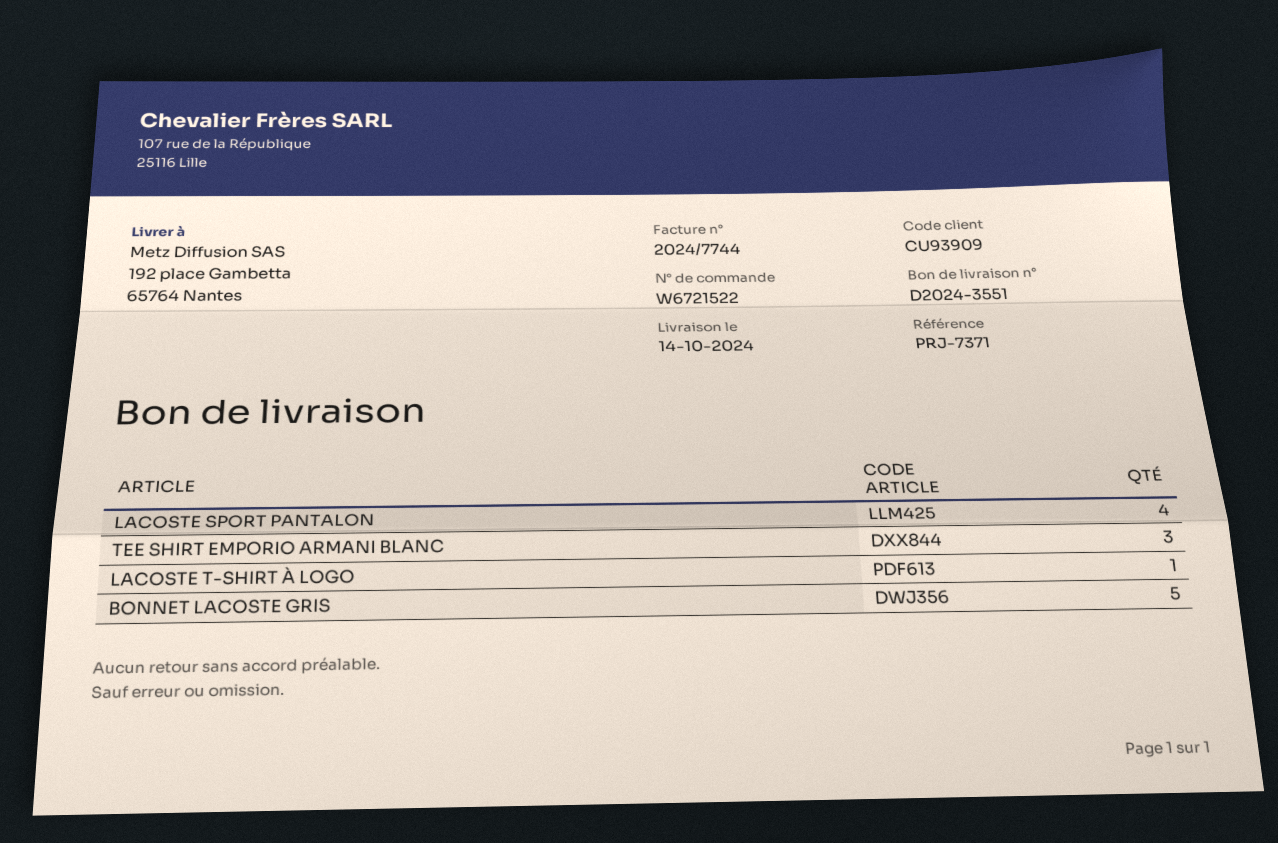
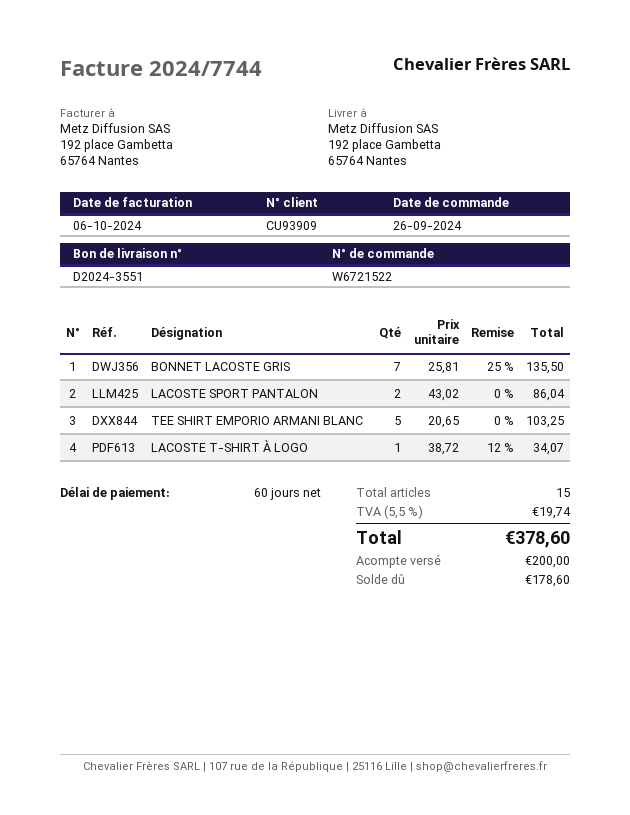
LACOSTE SPORT PANTALON: 4 -> 2
TEE SHIRT EMPORIO ARMANI BLANC: 3 -> 5
BONNET LACOSTE GRIS: 5 -> 7

